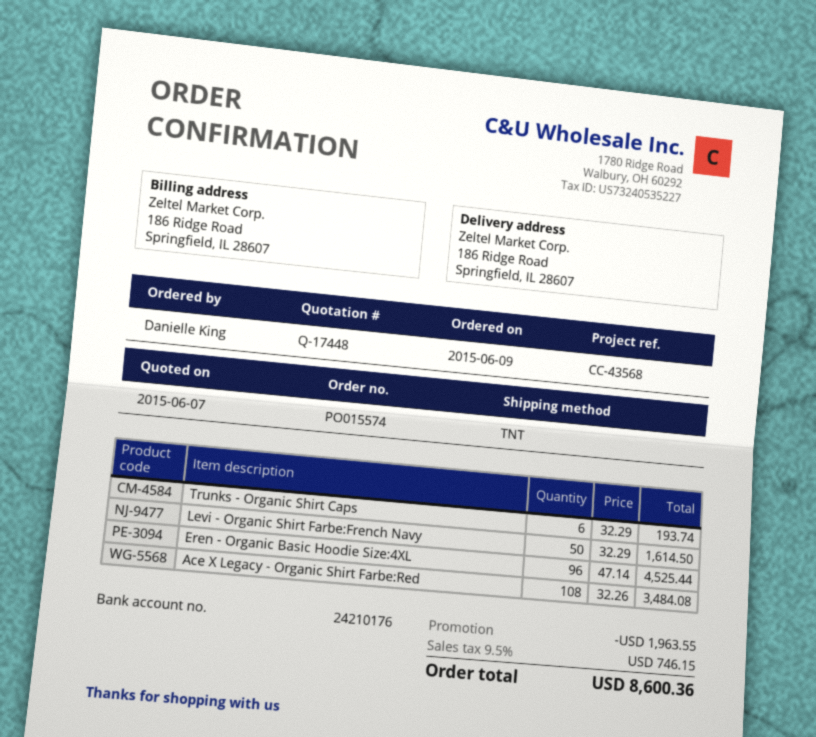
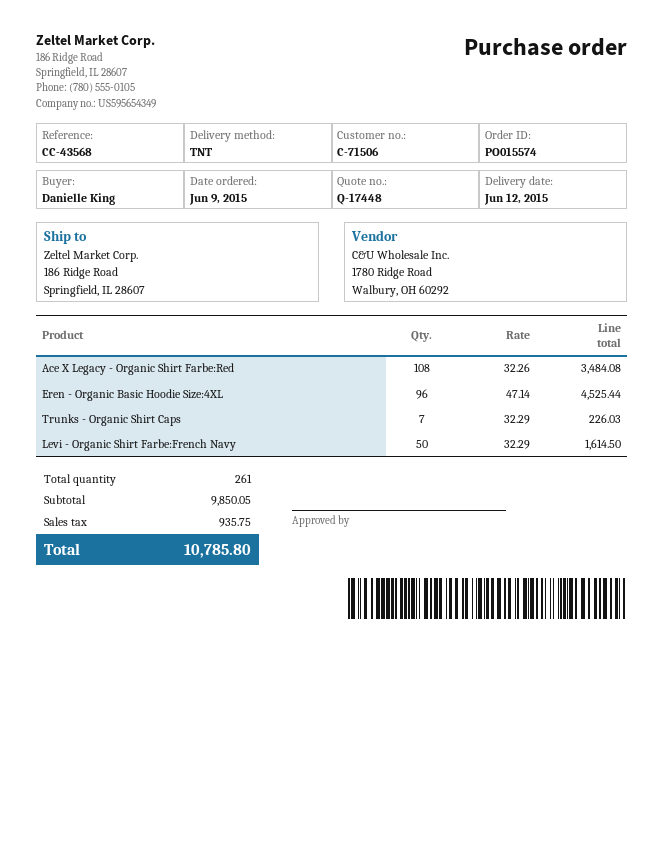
Trunks - Organic Shirt Caps: 6 x 32.29 = 193.74 -> 7 x 32.29 = 226.03
discount: 1963.55 -> none
tax: 746.15 -> 935.75
total: 8600.36 -> 10785.80

